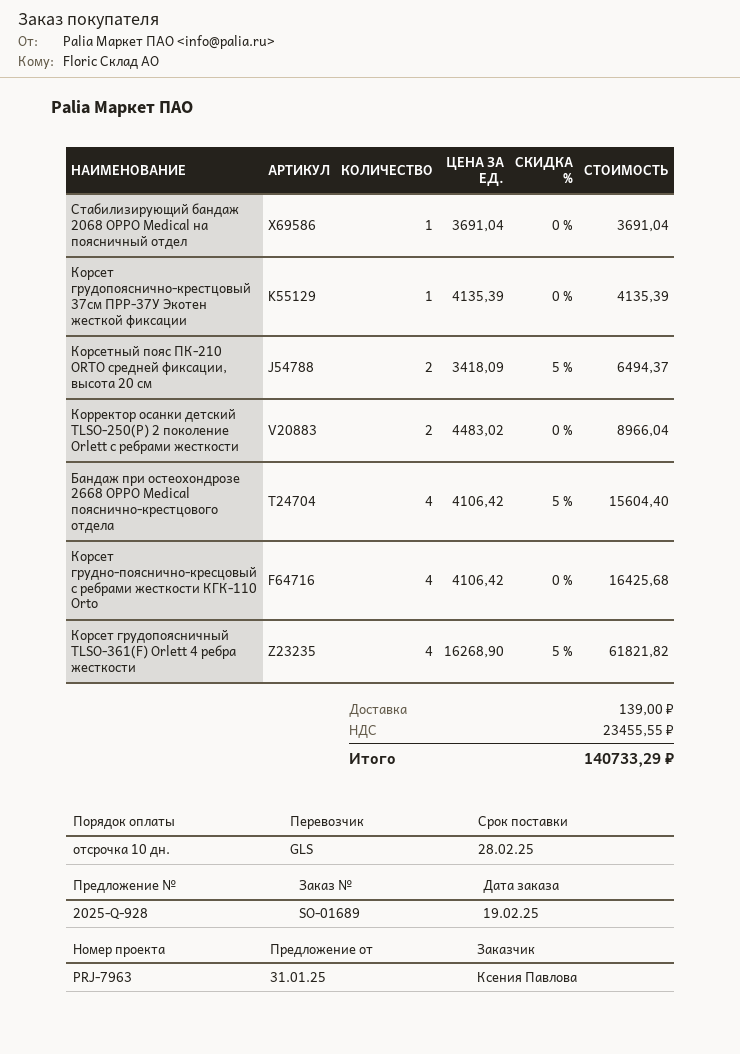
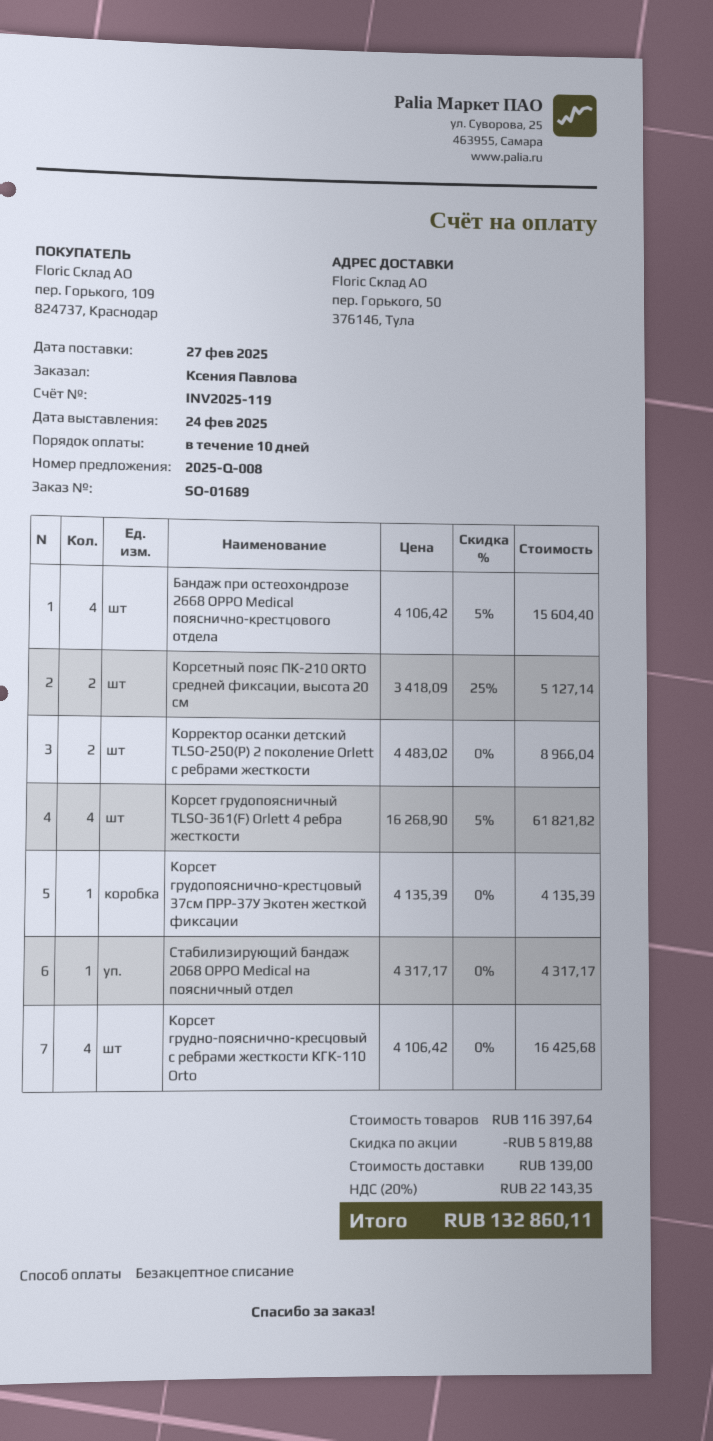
quote number: 2025-Q-928 -> 2025-Q-008
delivery date: 2025-02-28 -> 2025-02-27
Стабилизирующий бандаж 2068 OPPO Medical на поясничный отдел: 1 x 3691.04 = 3691.04 -> 1 x 4317.17 = 4317.17
Корсетный пояс ПК-210 ORTO средней фиксации, высота 20 см: 2 x 3418.09 - 5% = 6494.37 -> 2 x 3418.09 - 25% = 5127.14
discount: none -> 5819.88
tax: 23455.55 -> 22143.35
total: 140733.29 -> 132860.11

